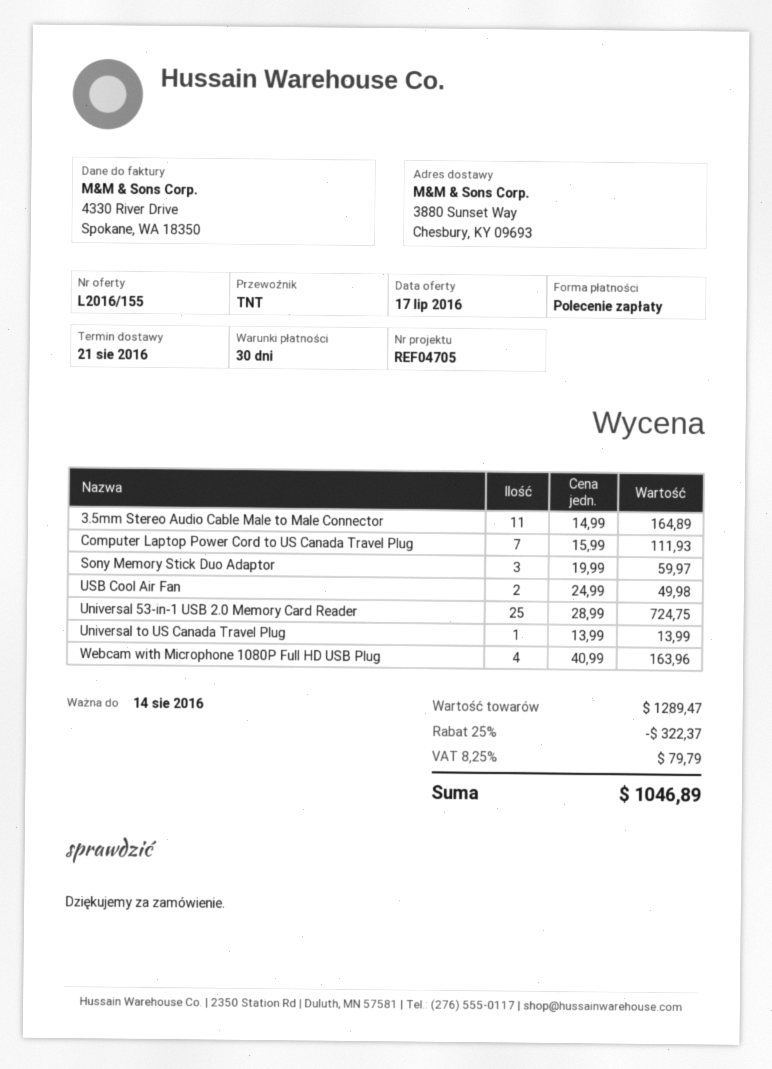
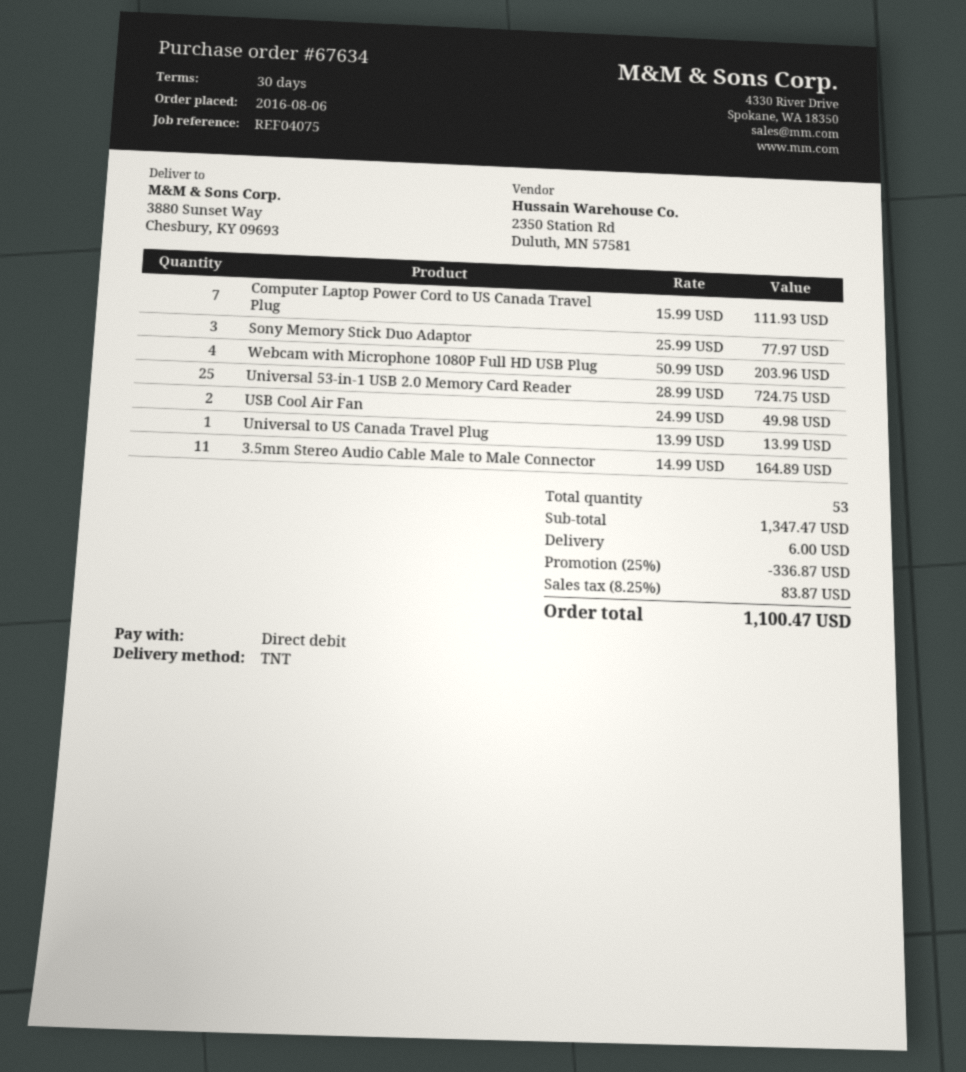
reference: REF04705 -> REF04075
Sony Memory Stick Duo Adaptor: 3 x 19.99 = 59.97 -> 3 x 25.99 = 77.97
Webcam with Microphone 1080P Full HD USB Plug: 4 x 40.99 = 163.96 -> 4 x 50.99 = 203.96
subtotal: 1289.47 -> 1347.47
discount: 25% = 322.37 -> 25% = 336.87
shipping: none -> 6.00
tax: 8.25% = 79.79 -> 8.25% = 83.87
total: 1046.89 -> 1100.47

